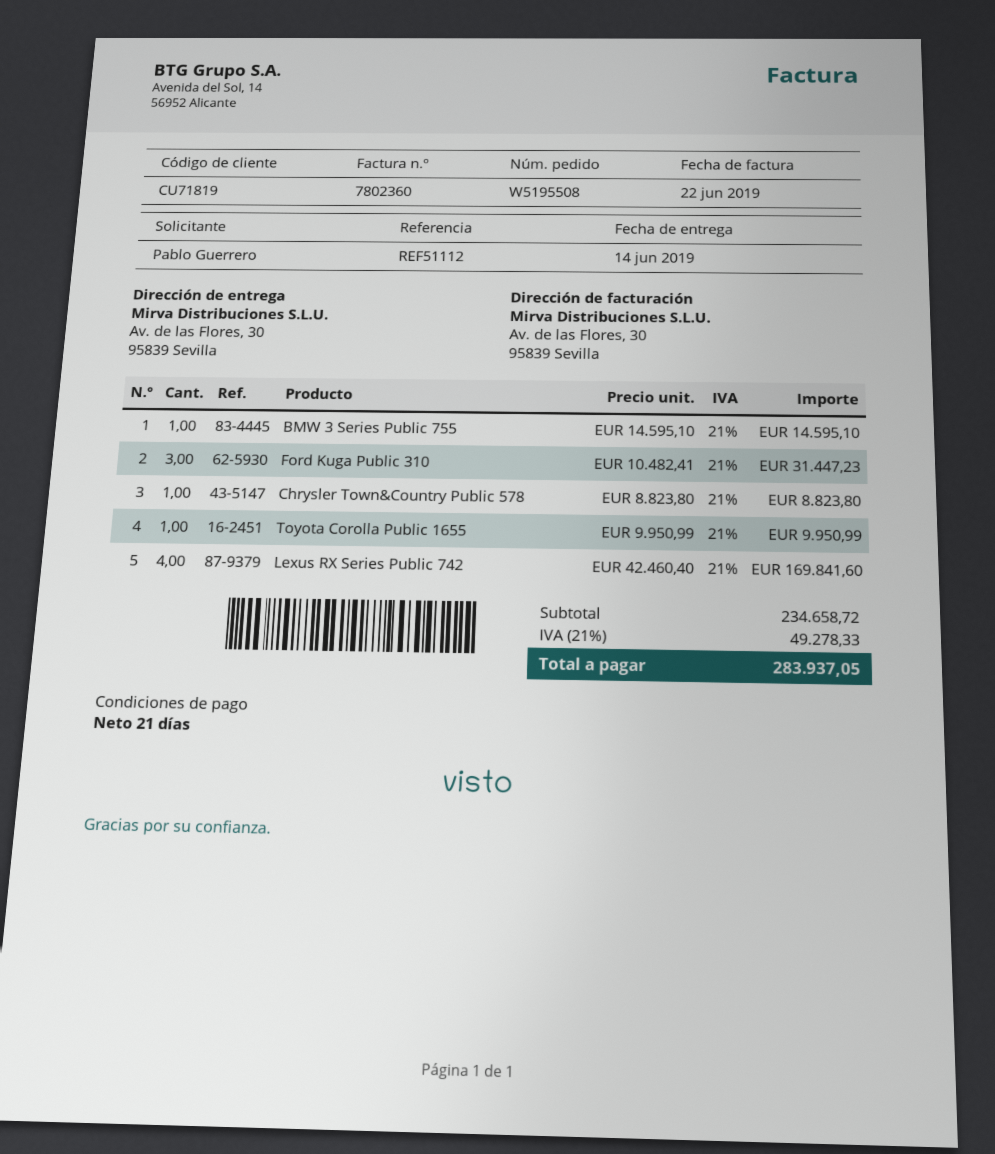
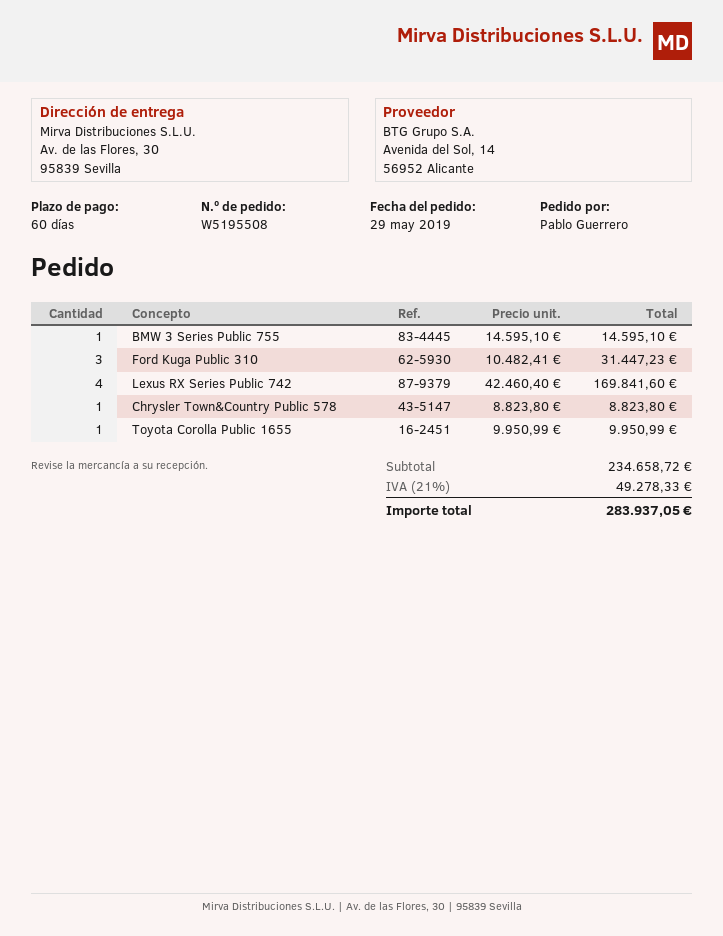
payment terms: 21 days -> 60 days

